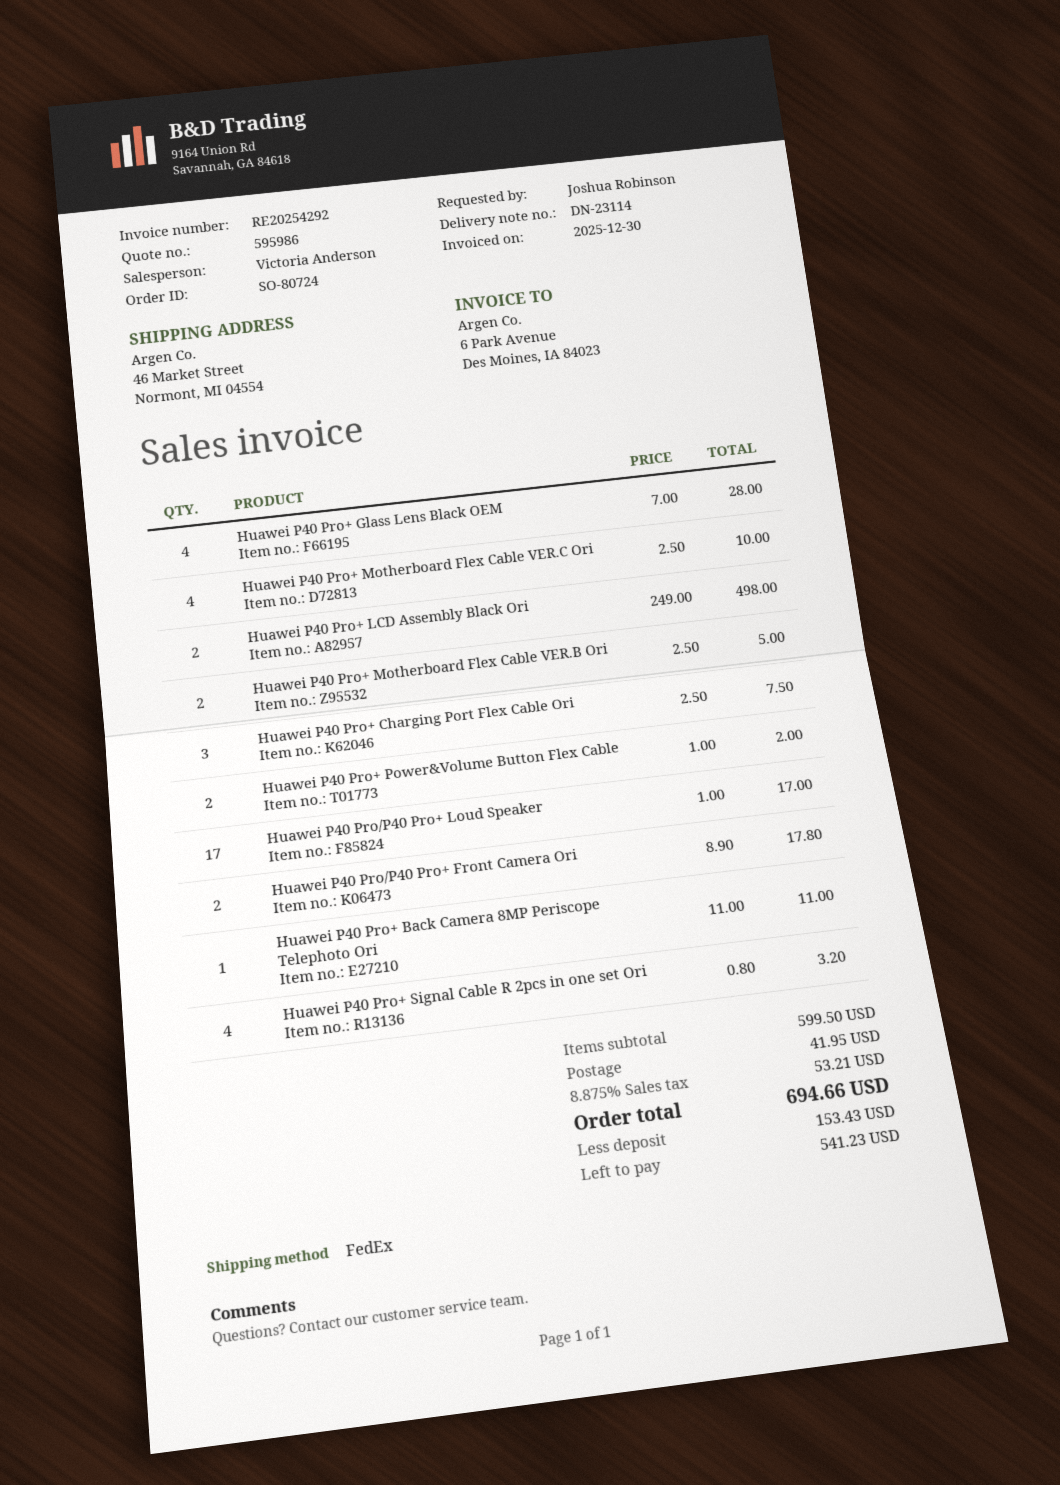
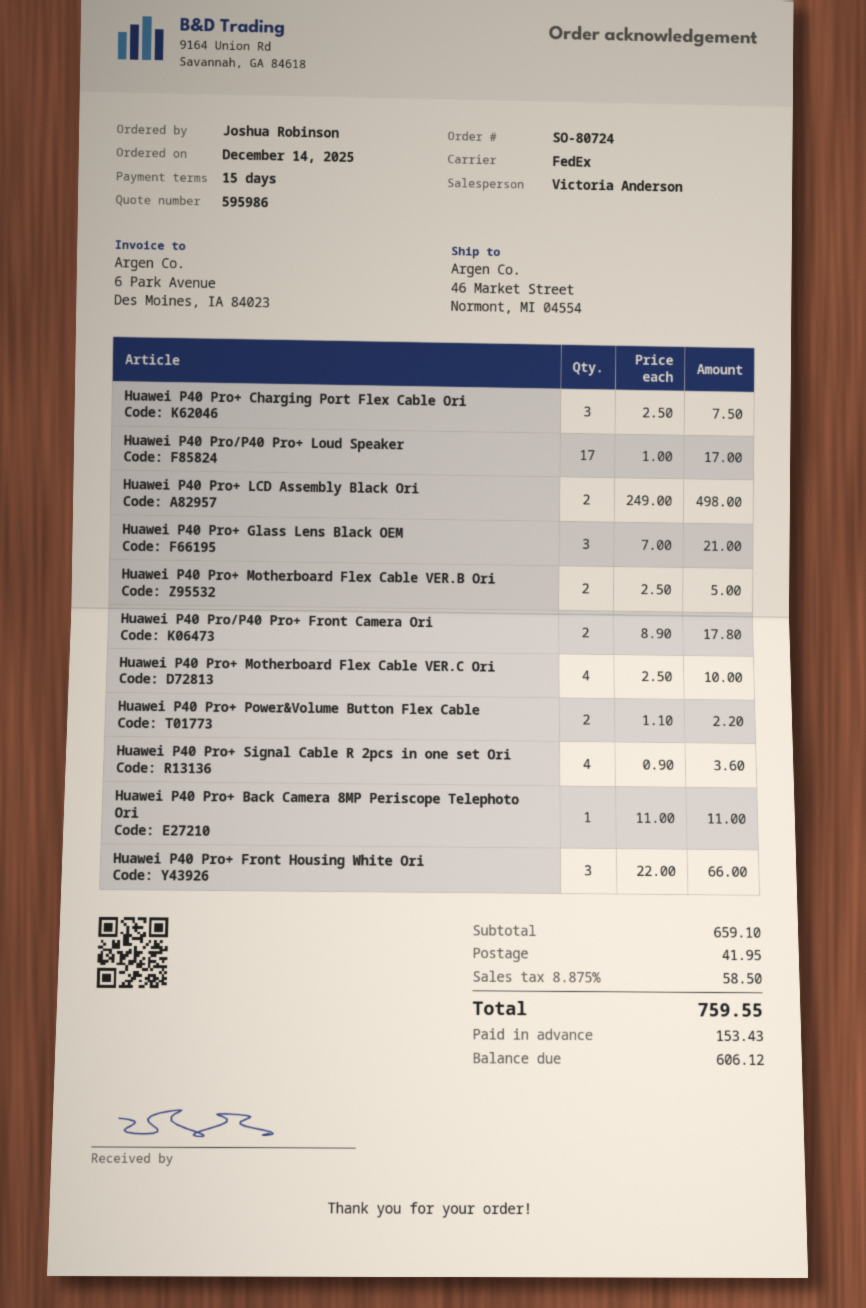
Huawei P40 Pro+ Glass Lens Black OEM: 4 x 7.00 = 28.00 -> 3 x 7.00 = 21.00
Huawei P40 Pro+ Power&Volume Button Flex Cable: 2 x 1.00 = 2.00 -> 2 x 1.10 = 2.20
Huawei P40 Pro+ Signal Cable R 2pcs in one set Ori: 4 x 0.80 = 3.20 -> 4 x 0.90 = 3.60
Huawei P40 Pro+ Front Housing White Ori: none -> 3 x 22.00 = 66.00
subtotal: 599.50 -> 659.10
tax: 8.875% = 53.21 -> 8.875% = 58.50
total: 694.66 -> 759.55
balance: 541.23 -> 606.12

